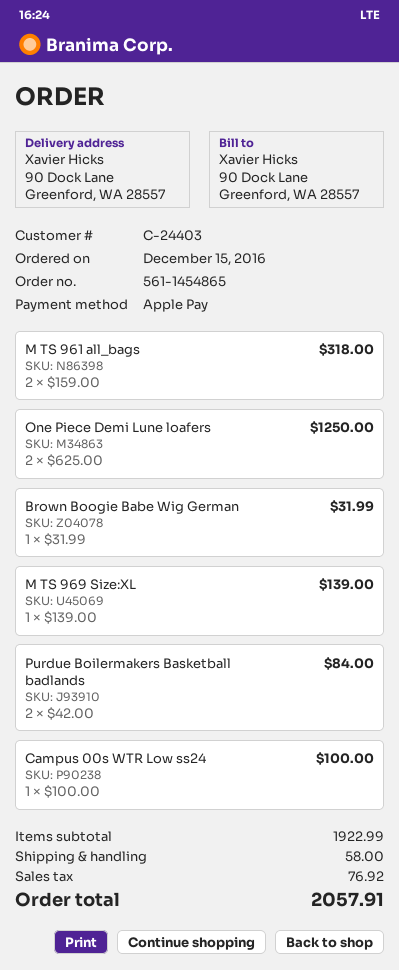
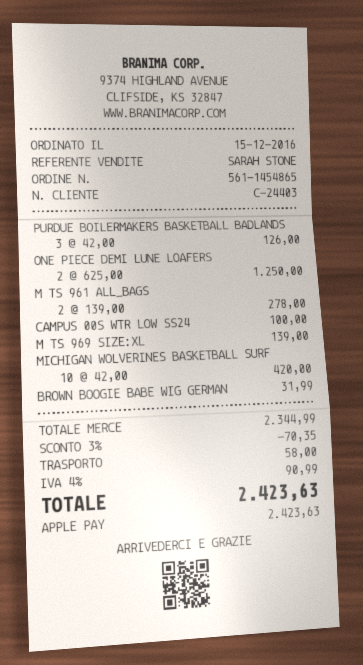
M TS 961 all_bags: 2 x 159.00 = 318.00 -> 2 x 139.00 = 278.00
Purdue Boilermakers Basketball badlands: 2 x 42.00 = 84.00 -> 3 x 42.00 = 126.00
MICHIGAN WOLVERINES BASKETBALL SURF: none -> 10 x 42.00 = 420.00
subtotal: 1922.99 -> 2344.99
discount: none -> 3% = 70.35
tax: 76.92 -> 90.99
total: 2057.91 -> 2423.63

